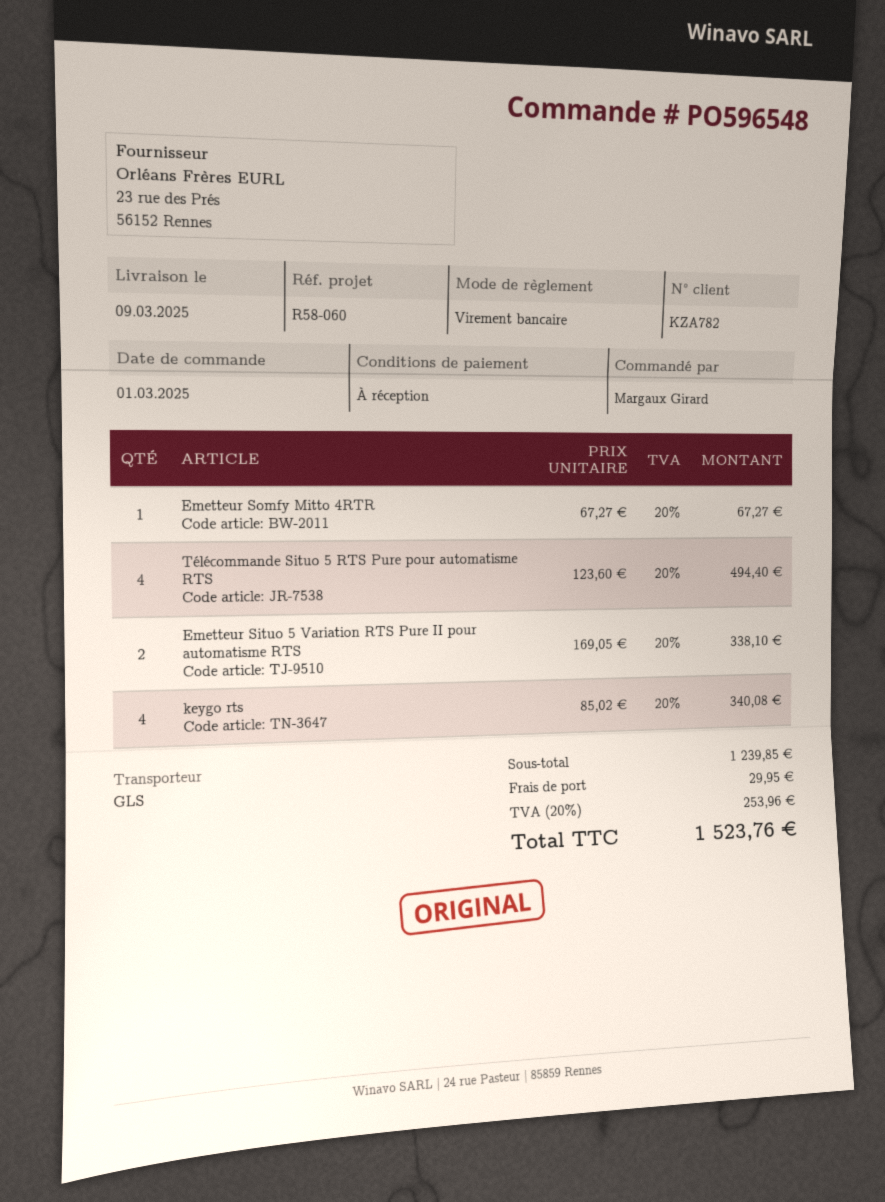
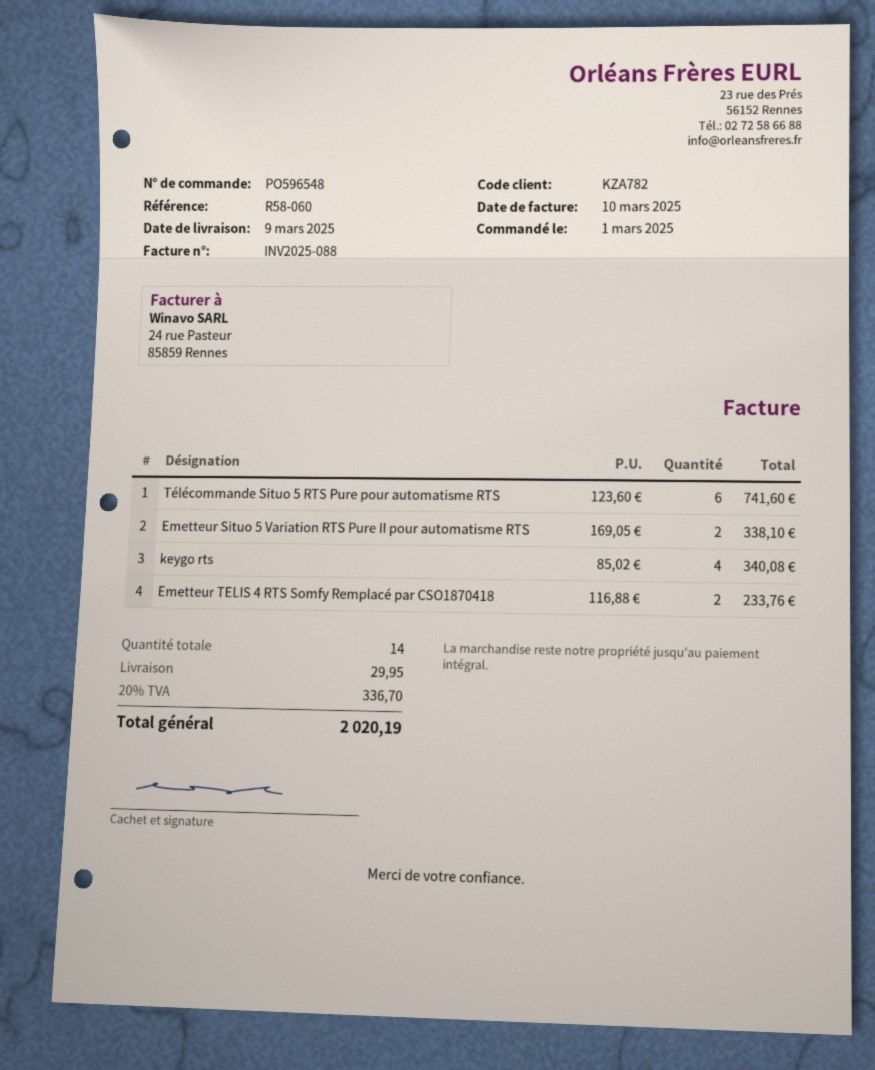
Emetteur Somfy Mitto 4RTR: 1 x 67.27 = 67.27 -> none
Télécommande Situo 5 RTS Pure pour automatisme RTS: 4 x 123.60 = 494.40 -> 6 x 123.60 = 741.60
Emetteur TELIS 4 RTS Somfy Remplacé par CSO1870418: none -> 2 x 116.88 = 233.76
tax: 20% = 253.96 -> 20% = 336.70
total: 1523.76 -> 2020.19

